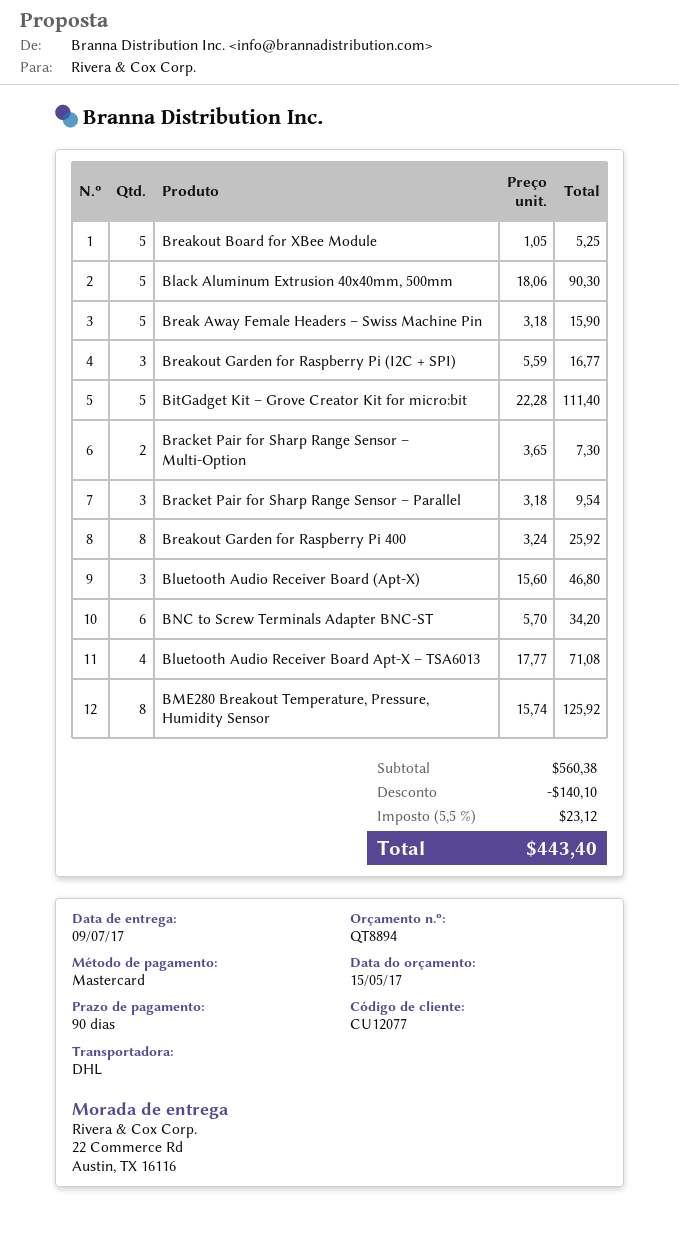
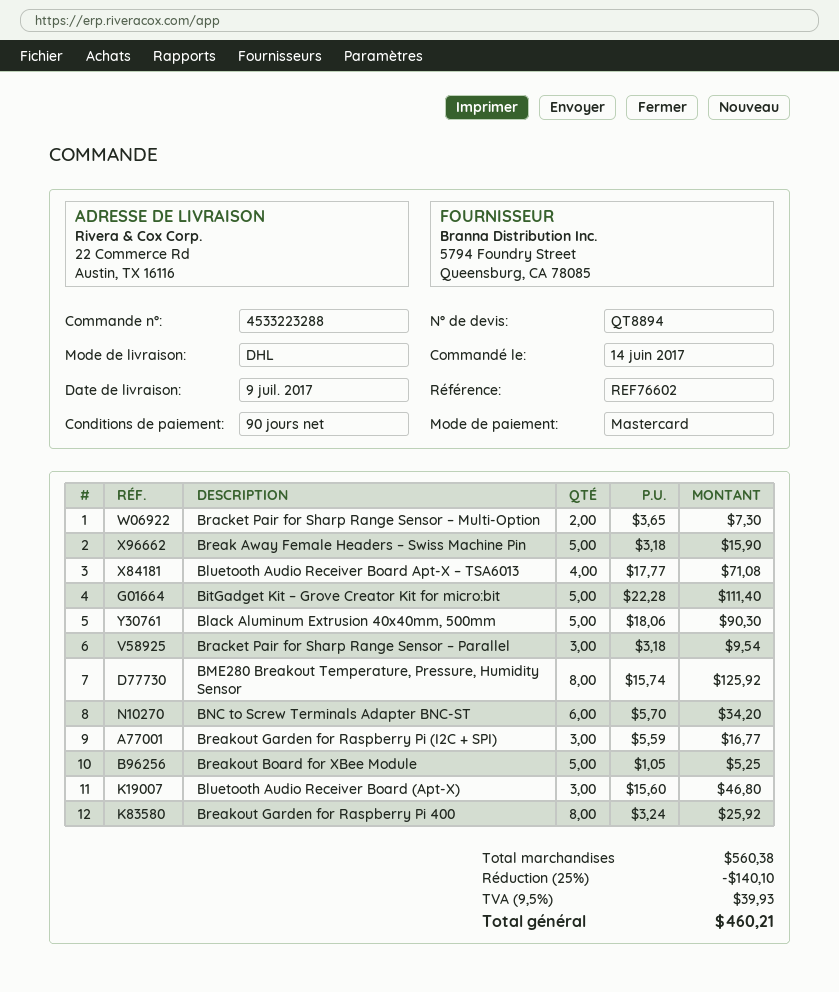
tax: 5.5% = 23.12 -> 9.5% = 39.93
total: 443.40 -> 460.21

